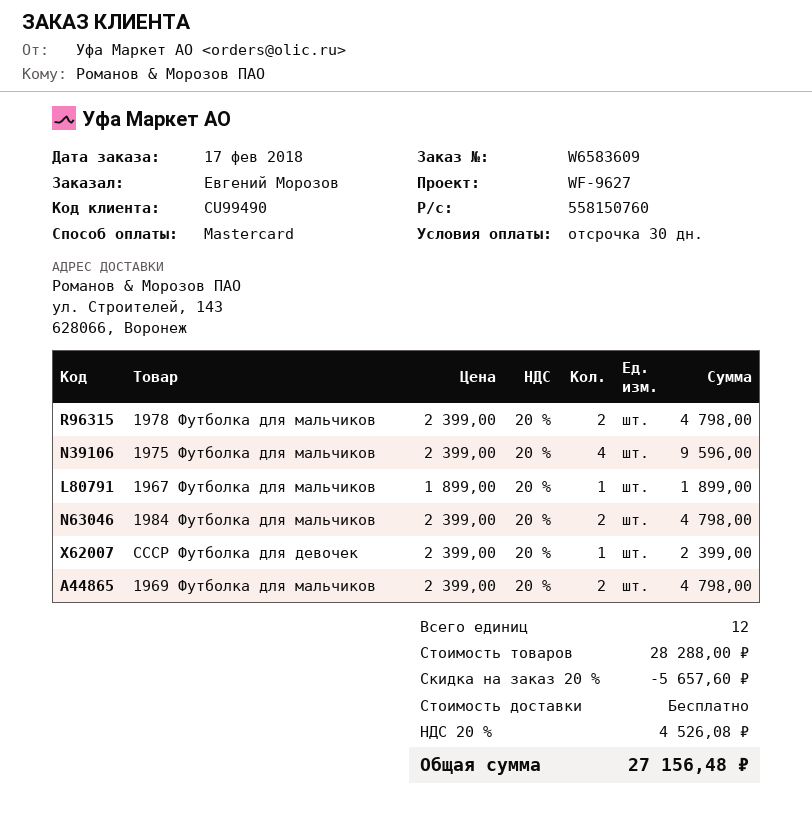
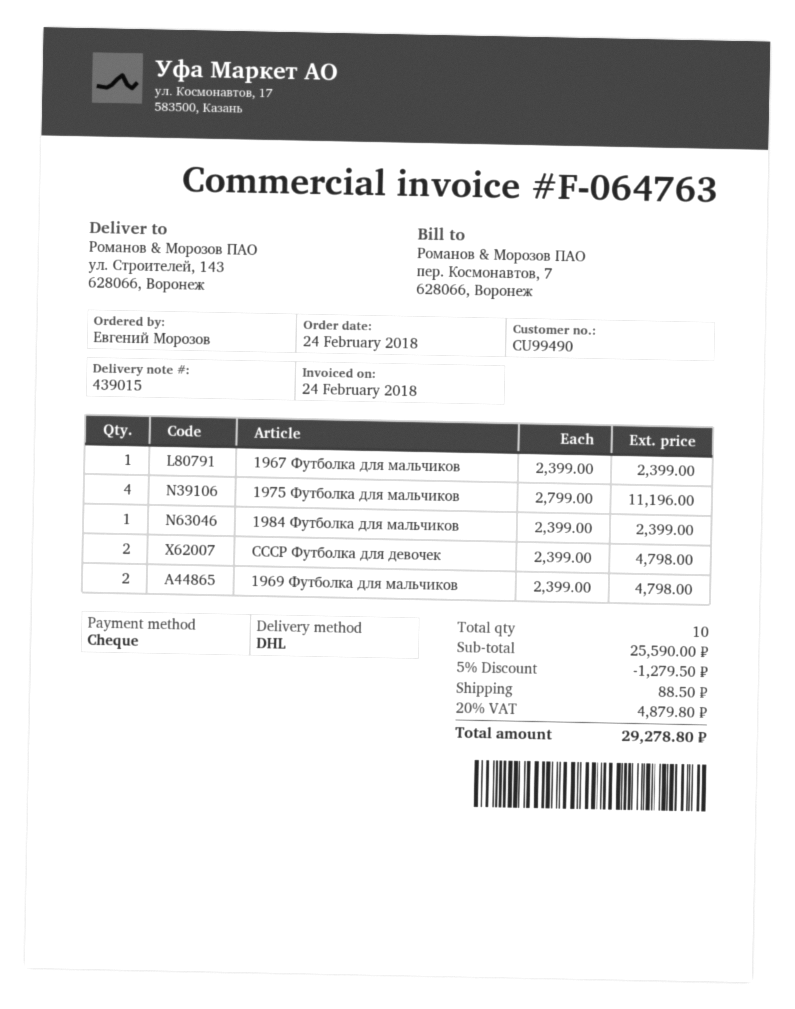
order date: 2018-02-17 -> 2018-02-24
payment method: Mastercard -> cheque
1978 Футболка для мальчиков: 2 x 2399.00 = 4798.00 -> none
1975 Футболка для мальчиков: 4 x 2399.00 = 9596.00 -> 4 x 2799.00 = 11196.00
1967 Футболка для мальчиков: 1 x 1899.00 = 1899.00 -> 1 x 2399.00 = 2399.00
1984 Футболка для мальчиков: 2 x 2399.00 = 4798.00 -> 1 x 2399.00 = 2399.00
СССР Футболка для девочек: 1 x 2399.00 = 2399.00 -> 2 x 2399.00 = 4798.00
total quantity: 12 -> 10
subtotal: 28288.00 -> 25590.00
discount: 20% = 5657.60 -> 5% = 1279.50
shipping: 0.00 -> 88.50
tax: 20% = 4526.08 -> 20% = 4879.80
total: 27156.48 -> 29278.80

